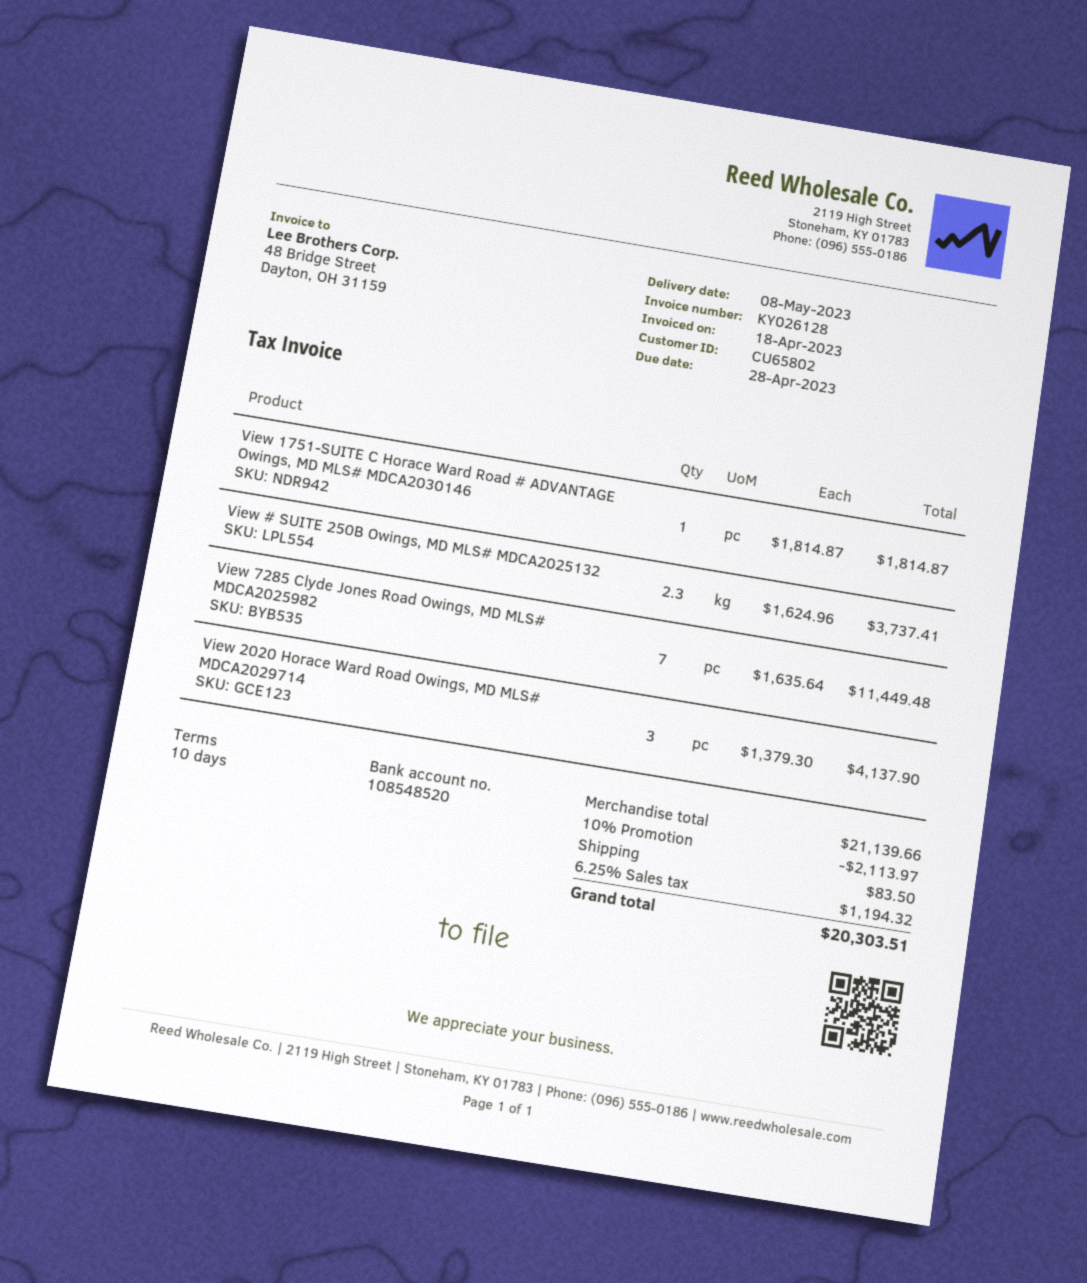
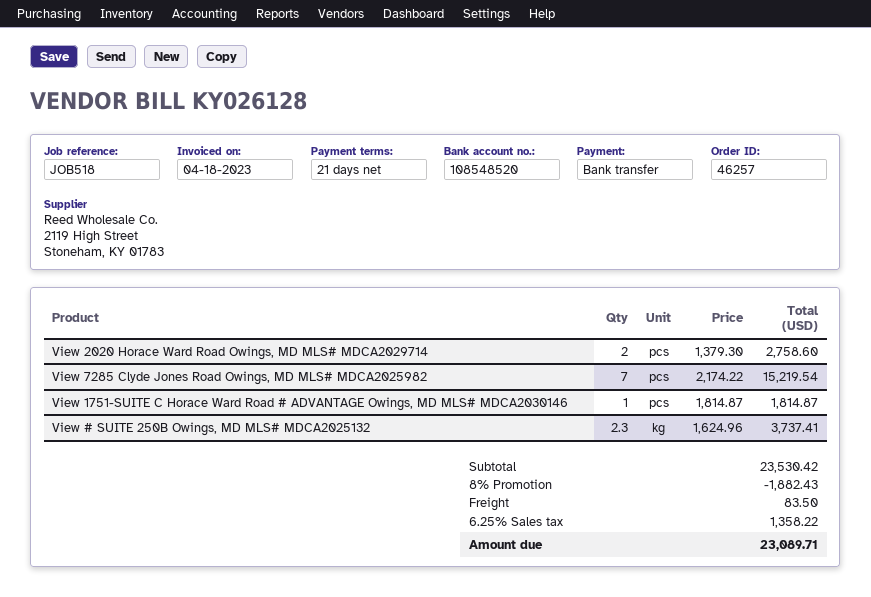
payment terms: 10 days -> 21 days
View 7285 Clyde Jones Road Owings, MD MLS# MDCA2025982: 7 x 1635.64 = 11449.48 -> 7 x 2174.22 = 15219.54
View 2020 Horace Ward Road Owings, MD MLS# MDCA2029714: 3 x 1379.30 = 4137.90 -> 2 x 1379.30 = 2758.60
subtotal: 21139.66 -> 23530.42
discount: 10% = 2113.97 -> 8% = 1882.43
tax: 6.25% = 1194.32 -> 6.25% = 1358.22
total: 20303.51 -> 23089.71

